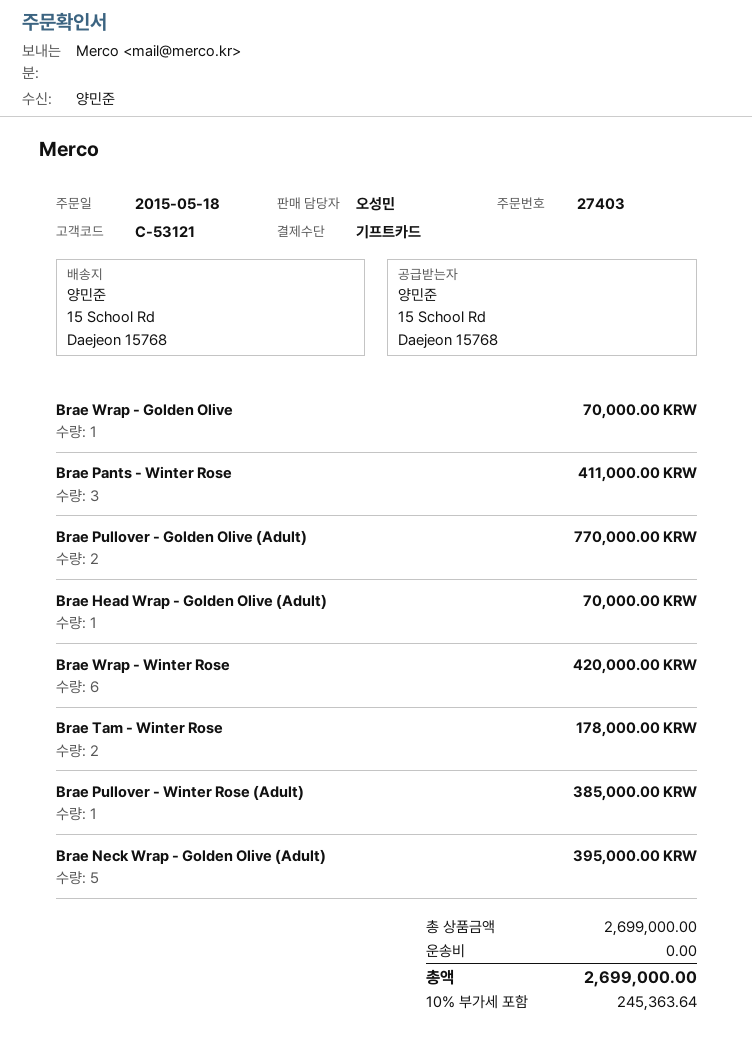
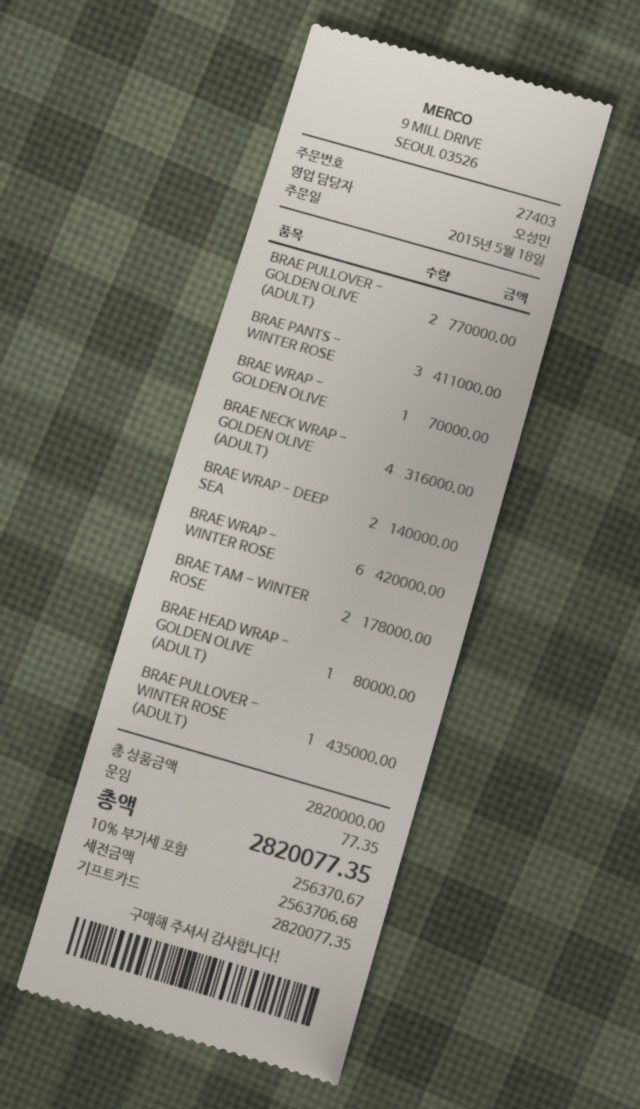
Brae Head Wrap - Golden Olive (Adult): 1 for 70000.00 -> 1 for 80000.00
Brae Pullover - Winter Rose (Adult): 1 for 385000.00 -> 1 for 435000.00
Brae Neck Wrap - Golden Olive (Adult): 5 for 395000.00 -> 4 for 316000.00
BRAE WRAP - DEEP SEA: none -> 2 for 140000.00
subtotal: 2699000.00 -> 2820000.00
shipping: 0.00 -> 77.35
tax: 10% = 245363.64 -> 10% = 256370.67
total: 2699000.00 -> 2820077.35

